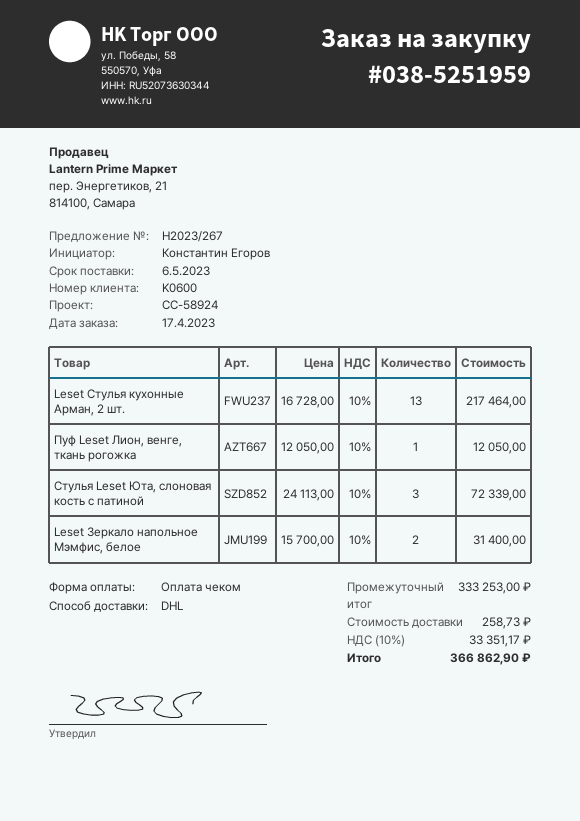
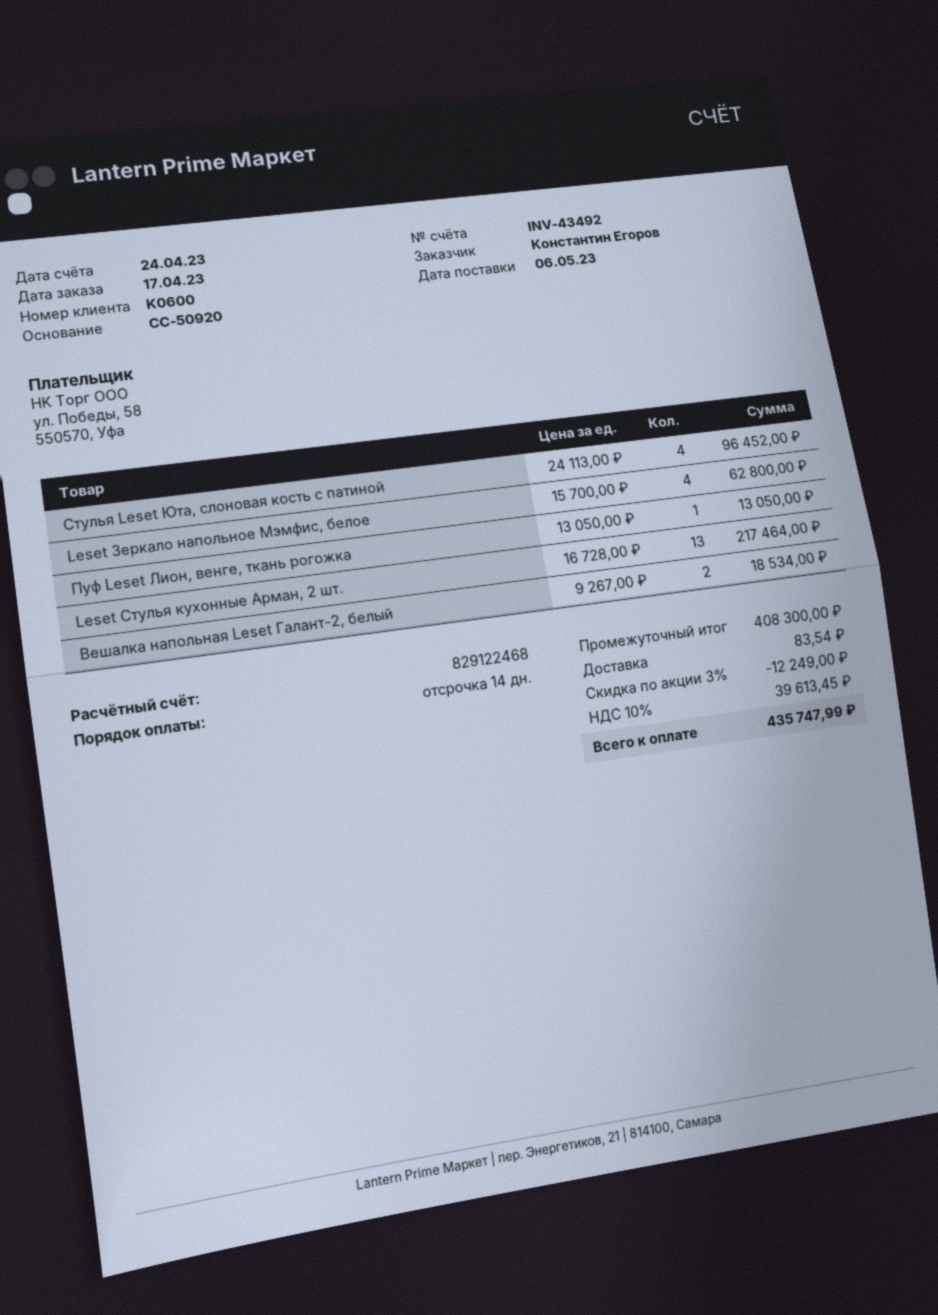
reference: CC-58924 -> CC-50920
Пуф Leset Лион, венге, ткань рогожка: 1 x 12050.00 = 12050.00 -> 1 x 13050.00 = 13050.00
Стулья Leset Юта, слоновая кость с патиной: 3 x 24113.00 = 72339.00 -> 4 x 24113.00 = 96452.00
Leset Зеркало напольное Мэмфис, белое: 2 x 15700.00 = 31400.00 -> 4 x 15700.00 = 62800.00
Вешалка напольная Leset Галант-2, белый: none -> 2 x 9267.00 = 18534.00
subtotal: 333253.00 -> 408300.00
discount: none -> 3% = 12249.00
shipping: 258.73 -> 83.54
tax: 10% = 33351.17 -> 10% = 39613.45
total: 366862.90 -> 435747.99

